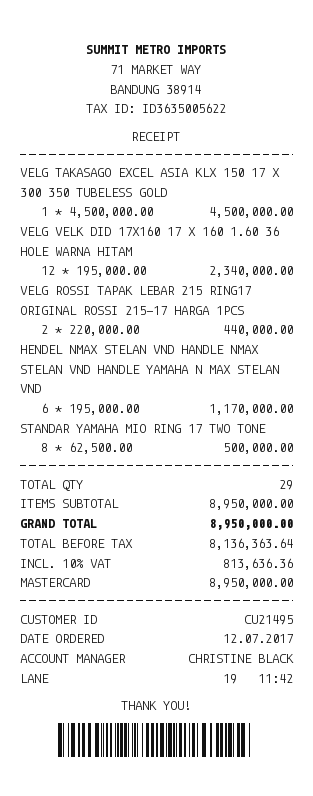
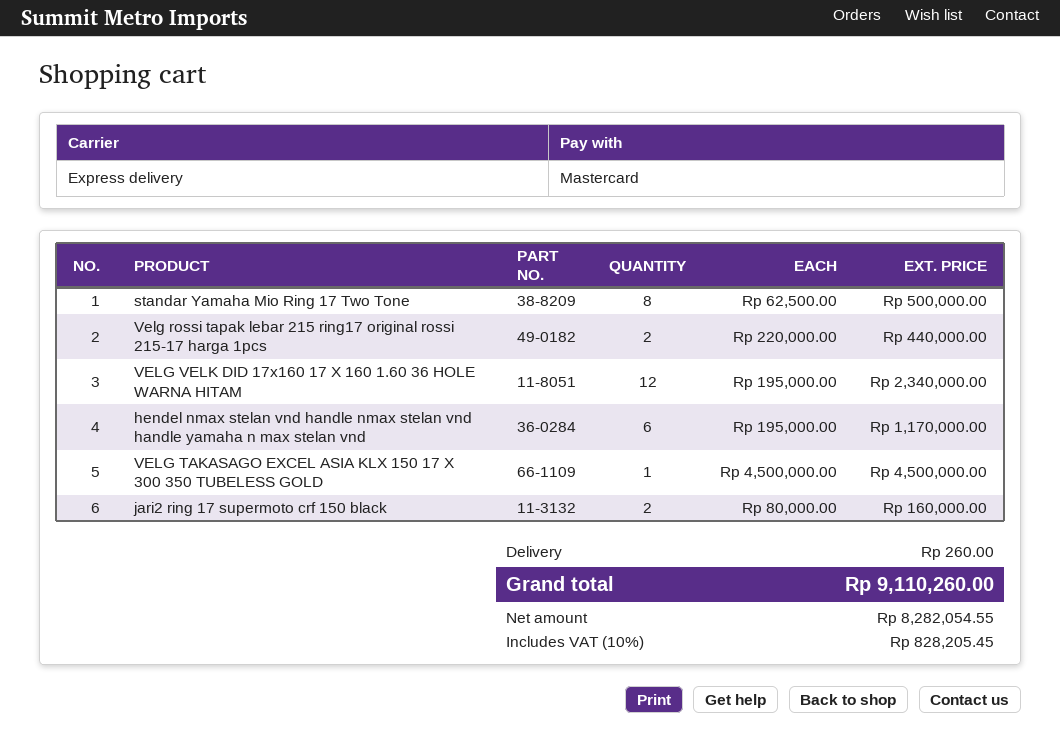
jari2 ring 17 supermoto crf 150 black: none -> 2 x 80000.00 = 160000.00
shipping: none -> 260.00
net: 8136363.64 -> 8282054.55
tax: 10% = 813636.36 -> 10% = 828205.45
total: 8950000.00 -> 9110260.00

